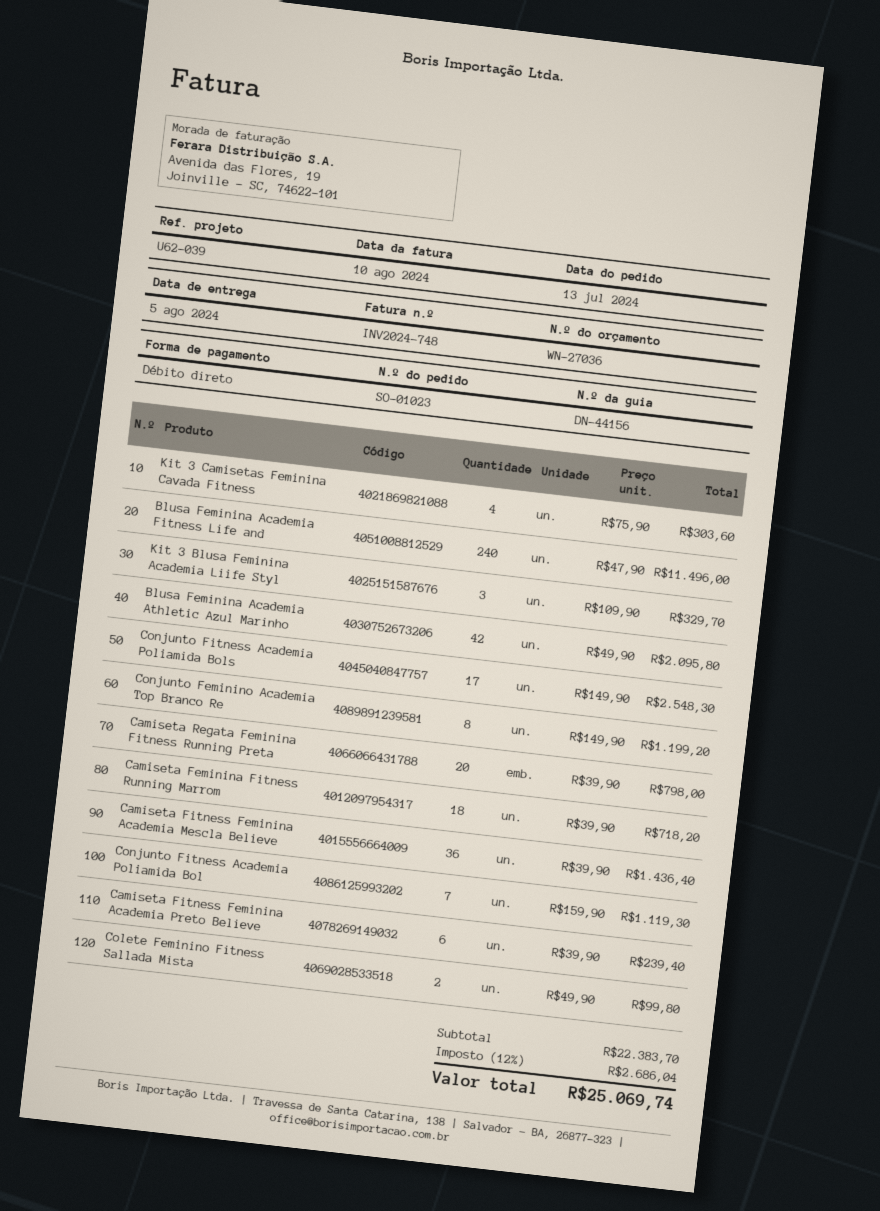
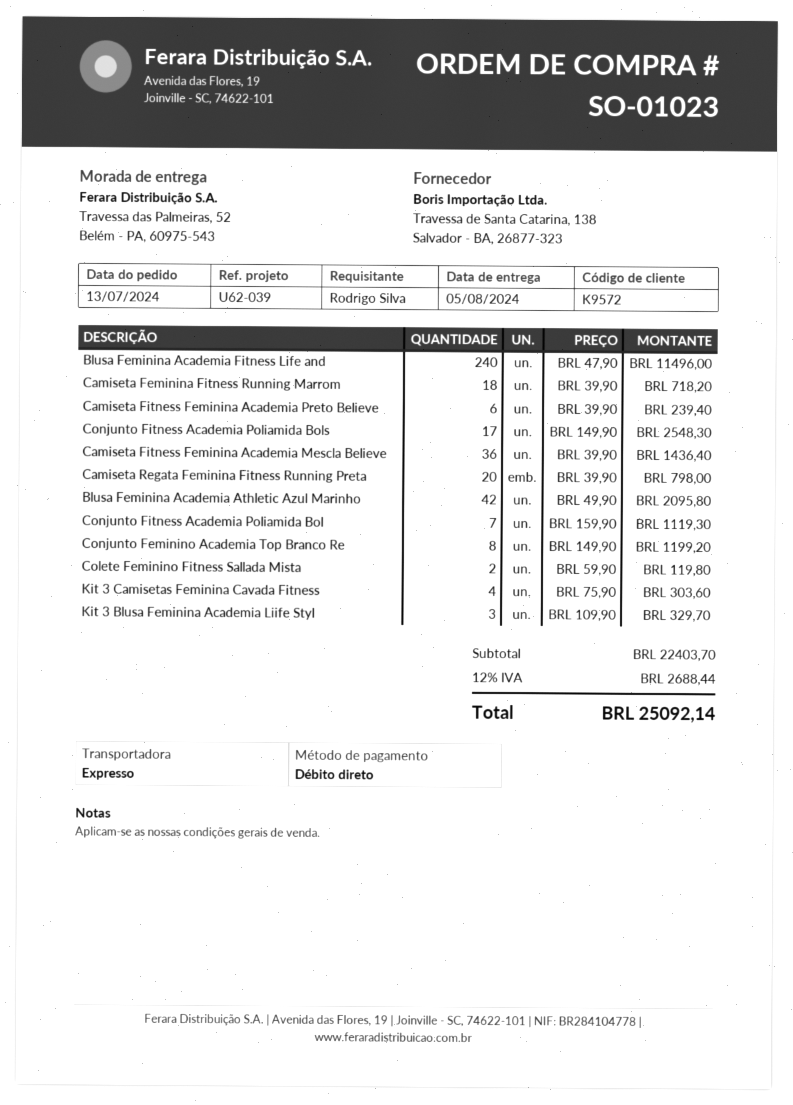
Colete Feminino Fitness Sallada Mista: 2 x 49.90 = 99.80 -> 2 x 59.90 = 119.80
subtotal: 22383.70 -> 22403.70
tax: 12% = 2686.04 -> 12% = 2688.44
total: 25069.74 -> 25092.14

